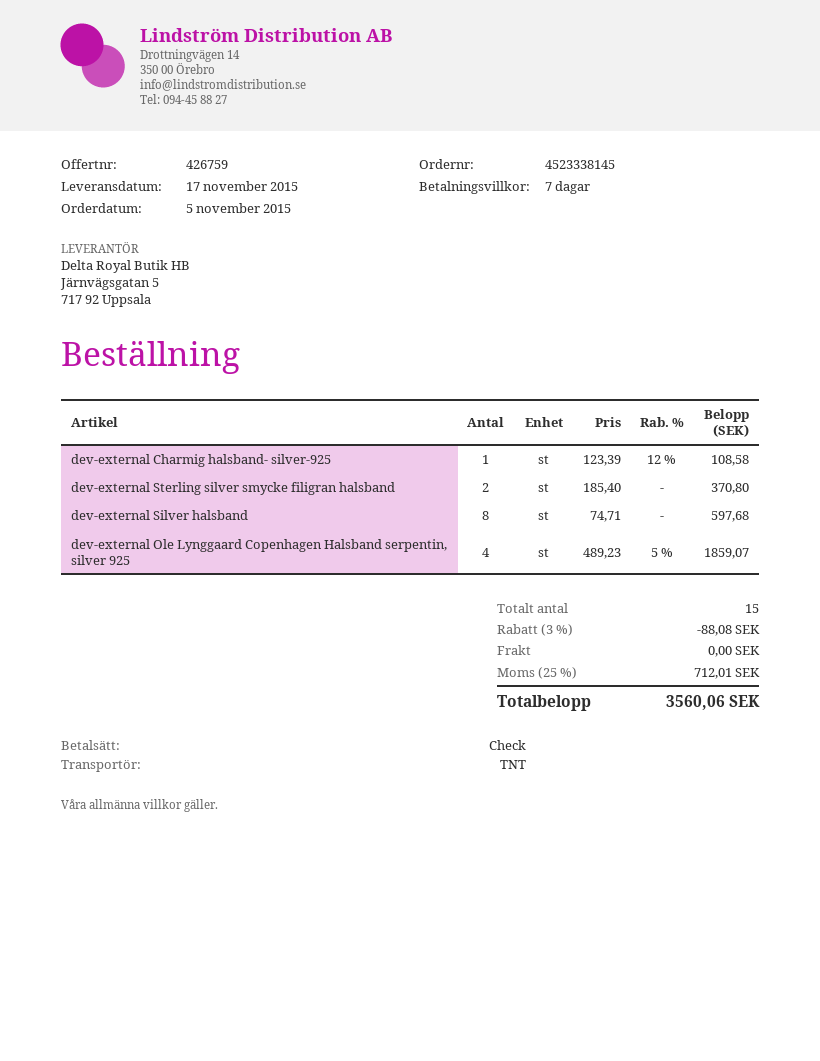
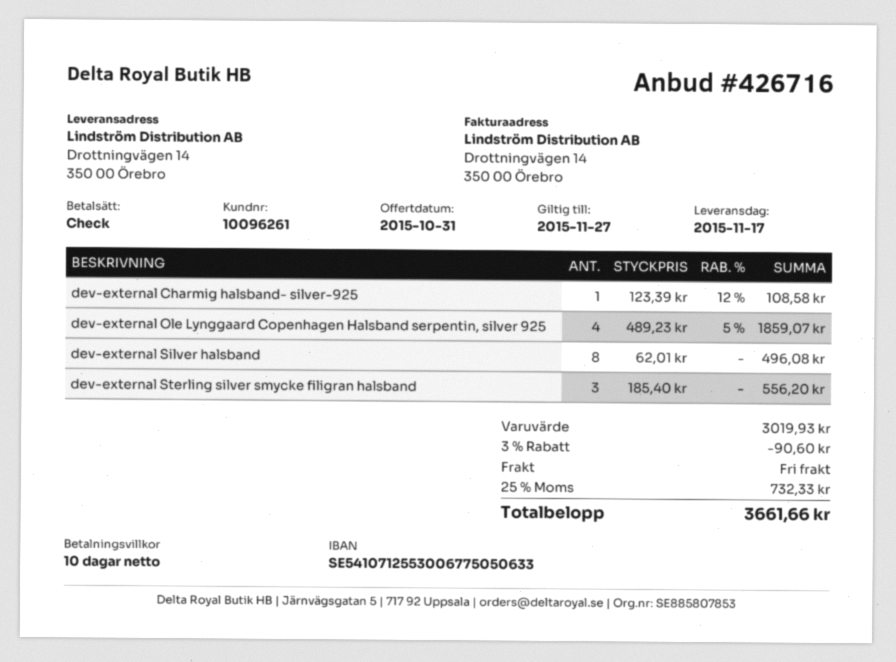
quote number: 426759 -> 426716
payment terms: 7 days -> 10 days
dev-external Sterling silver smycke filigran halsband: 2 x 185.40 = 370.80 -> 3 x 185.40 = 556.20
dev-external Silver halsband: 8 x 74.71 = 597.68 -> 8 x 62.01 = 496.08
discount: 3% = 88.08 -> 3% = 90.60
tax: 25% = 712.01 -> 25% = 732.33
total: 3560.06 -> 3661.66

